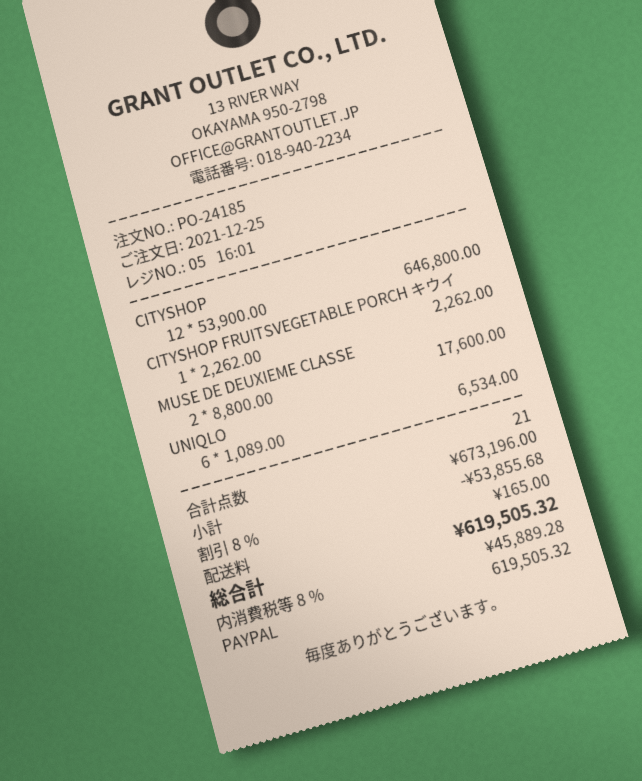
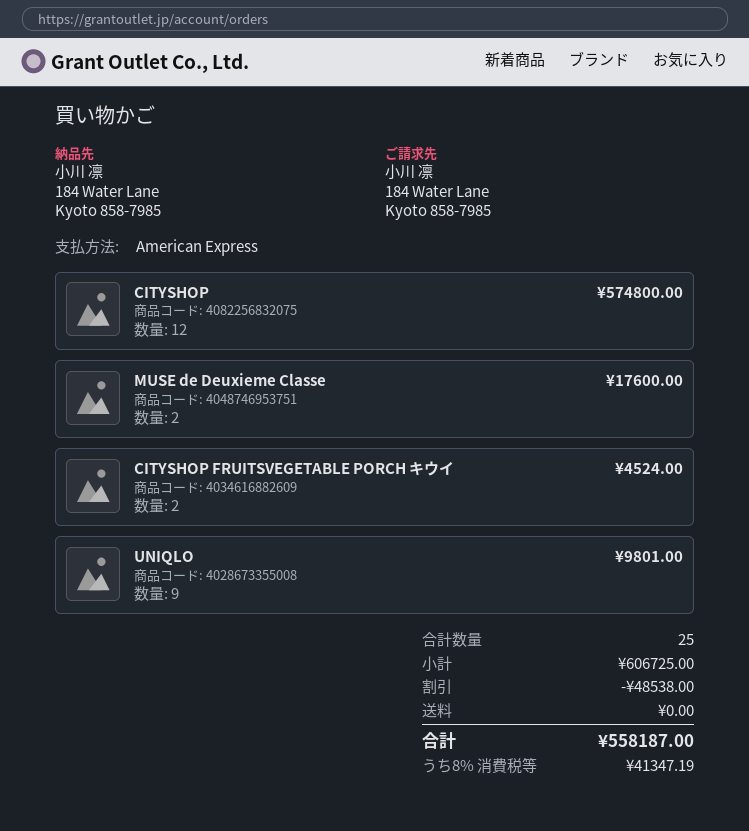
payment method: PayPal -> American Express
CITYSHOP: 12 for 646800.00 -> 12 for 574800.00
CITYSHOP FRUITSVEGETABLE PORCH キウイ: 1 for 2262.00 -> 2 for 4524.00
UNIQLO: 6 for 6534.00 -> 9 for 9801.00
total quantity: 21 -> 25
subtotal: 673196.00 -> 606725.00
discount: 53855.68 -> 48538.00
shipping: 165.00 -> 0.00
tax: 8% = 45889.28 -> 8% = 41347.19
total: 619505.32 -> 558187.00

